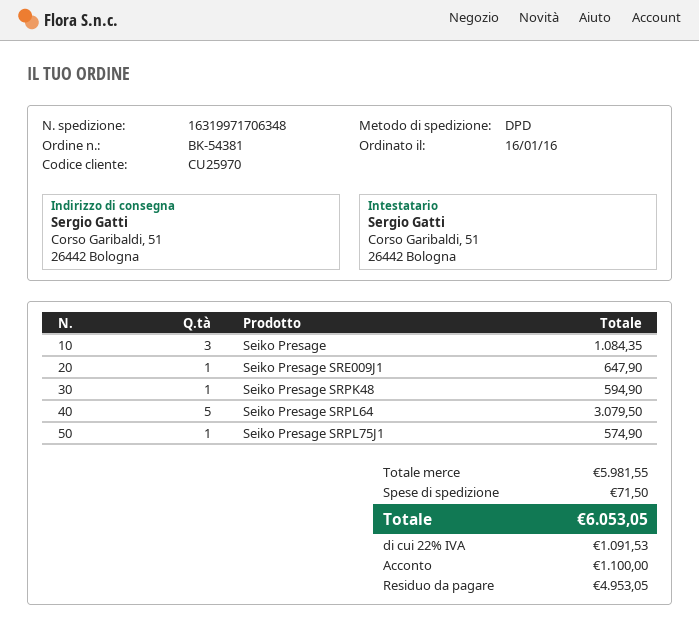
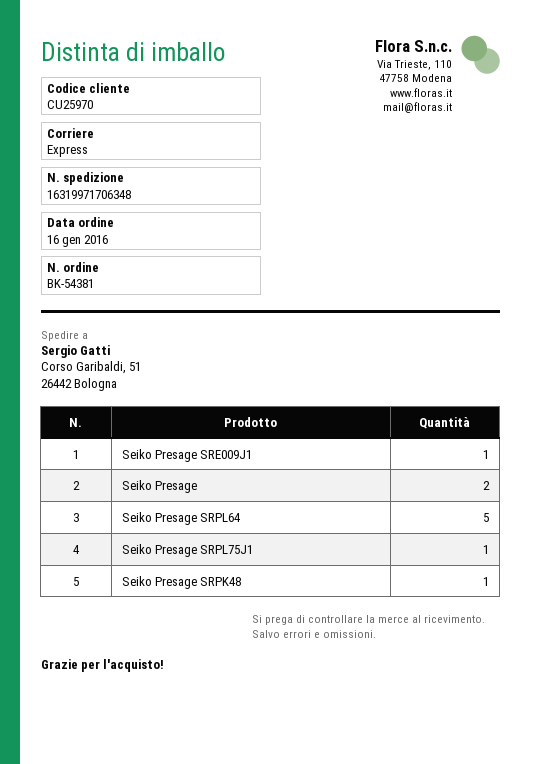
shipping method: DPD -> express
Seiko Presage: 3 -> 2

